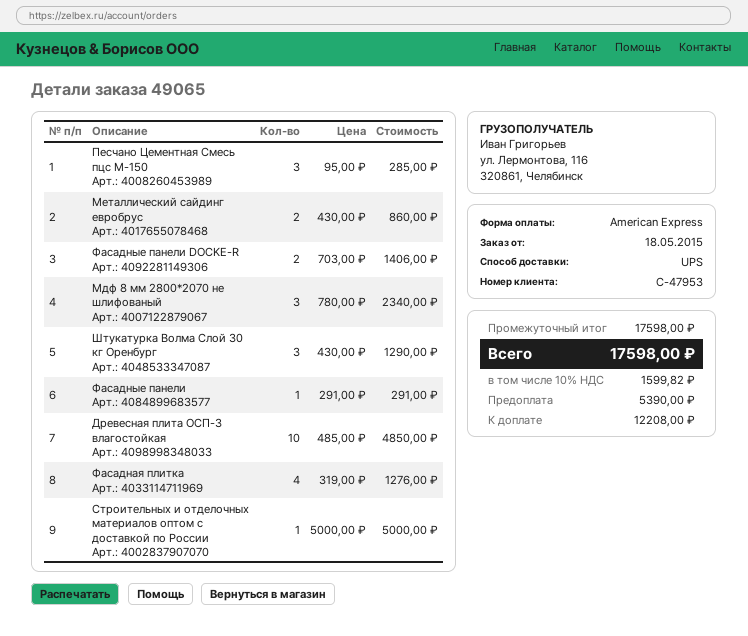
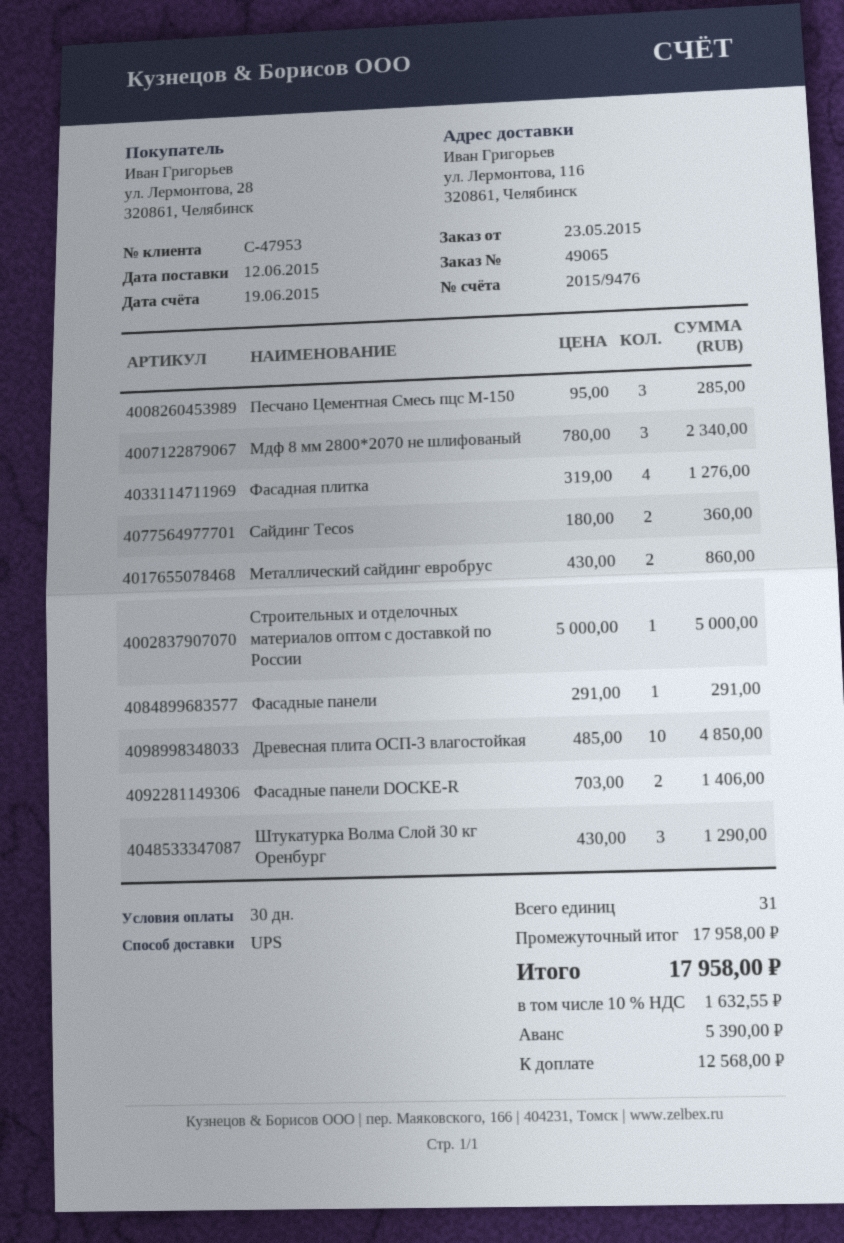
order date: 2015-05-18 -> 2015-05-23
Сайдинг Tecos: none -> 2 x 180.00 = 360.00
subtotal: 17598.00 -> 17958.00
tax: 10% = 1599.82 -> 10% = 1632.55
total: 17598.00 -> 17958.00
balance: 12208.00 -> 12568.00

